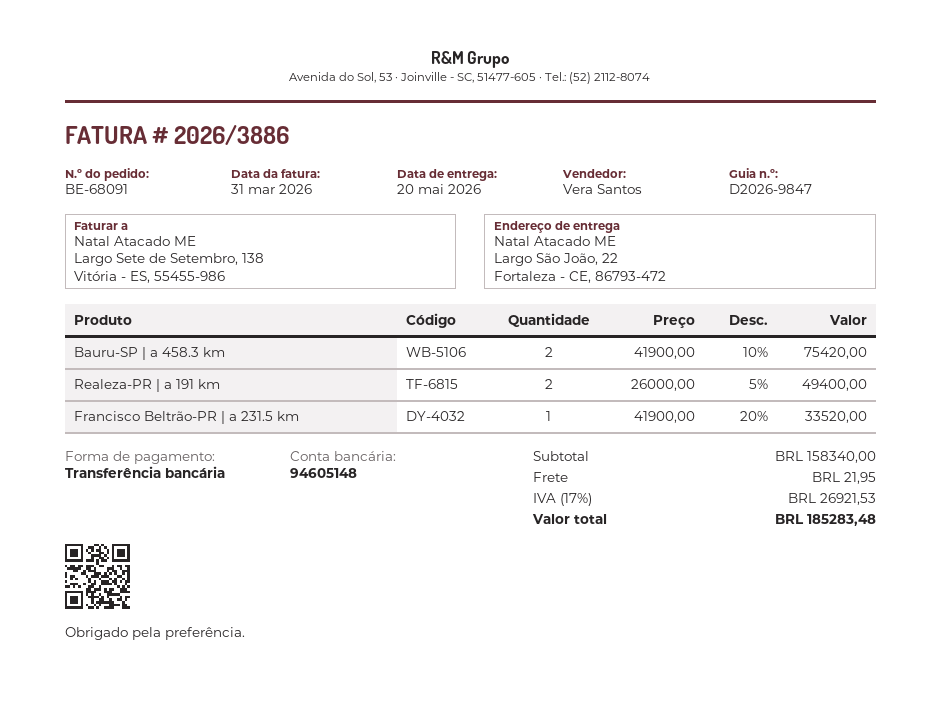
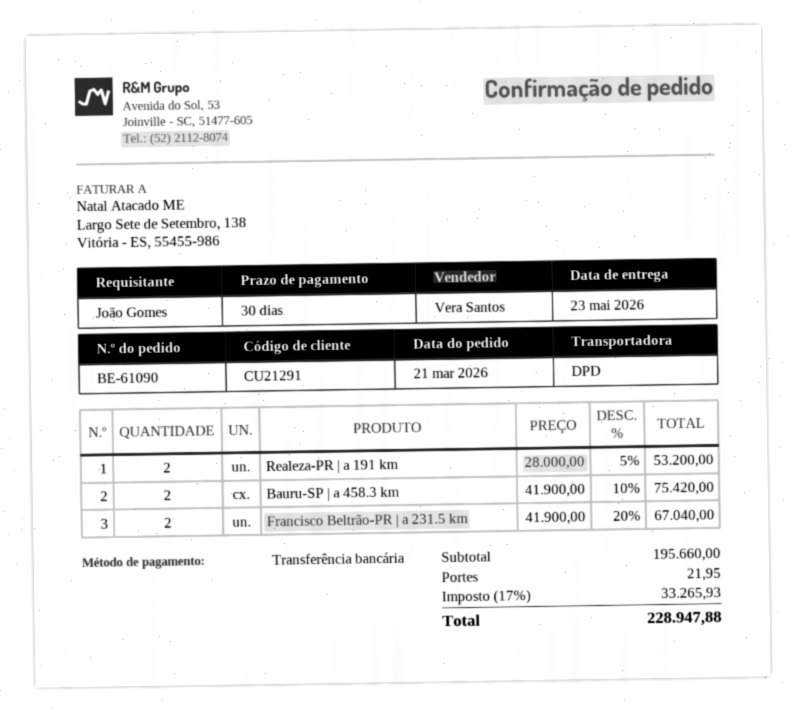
order number: BE-68091 -> BE-61090
delivery date: 2026-05-20 -> 2026-05-23
Realeza-PR | a 191 km: 2 x 26000.00 - 5% = 49400.00 -> 2 x 28000.00 - 5% = 53200.00
Francisco Beltrão-PR | a 231.5 km: 1 x 41900.00 - 20% = 33520.00 -> 2 x 41900.00 - 20% = 67040.00
subtotal: 158340.00 -> 195660.00
tax: 17% = 26921.53 -> 17% = 33265.93
total: 185283.48 -> 228947.88

